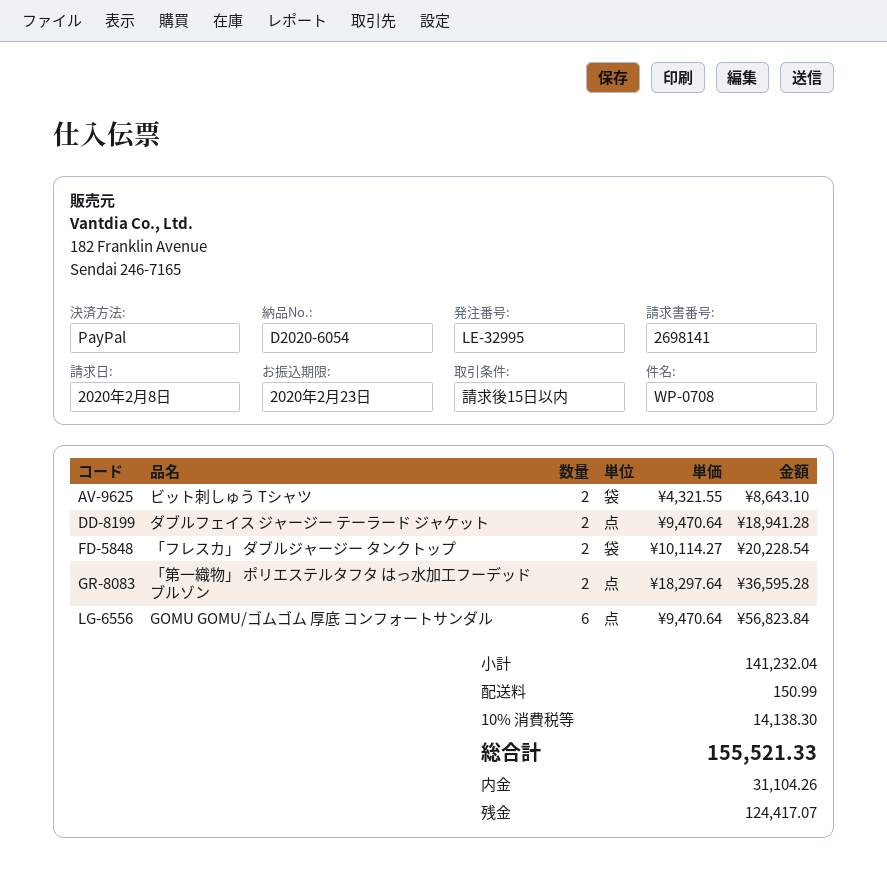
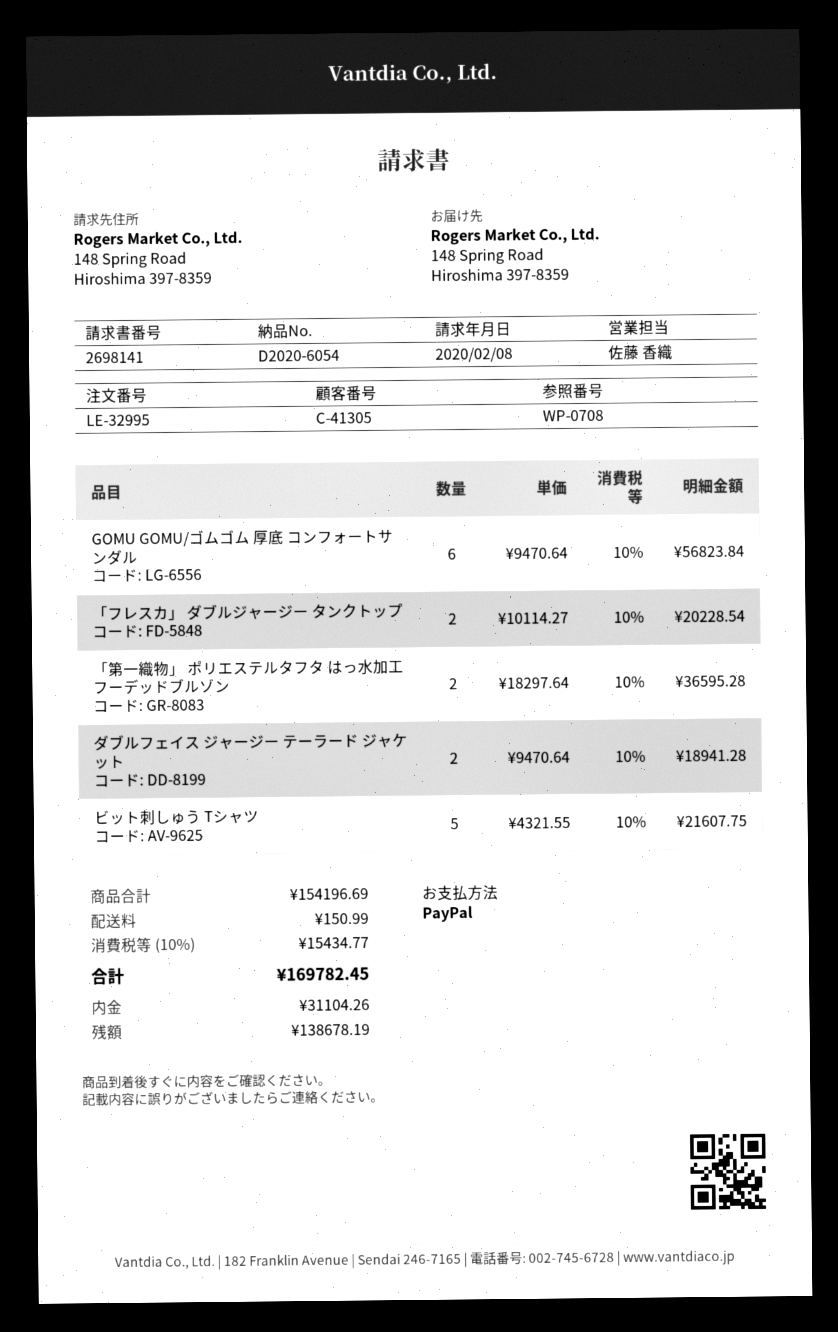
ビット刺しゅう Tシャツ: 2 x 4321.55 = 8643.10 -> 5 x 4321.55 = 21607.75
subtotal: 141232.04 -> 154196.69
tax: 10% = 14138.30 -> 10% = 15434.77
total: 155521.33 -> 169782.45
balance: 124417.07 -> 138678.19

